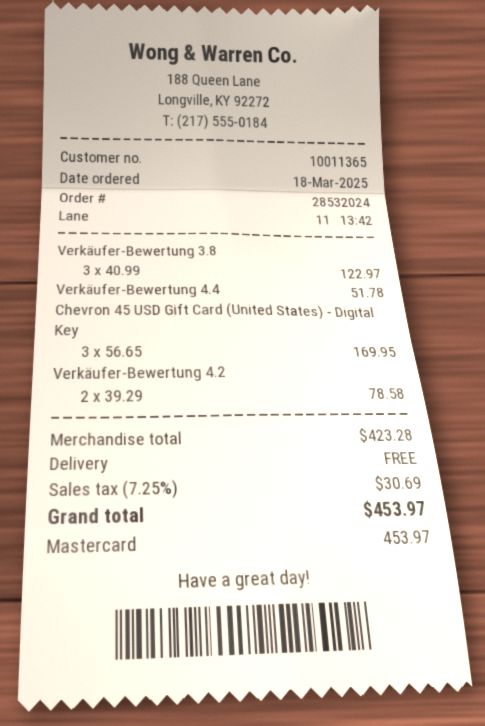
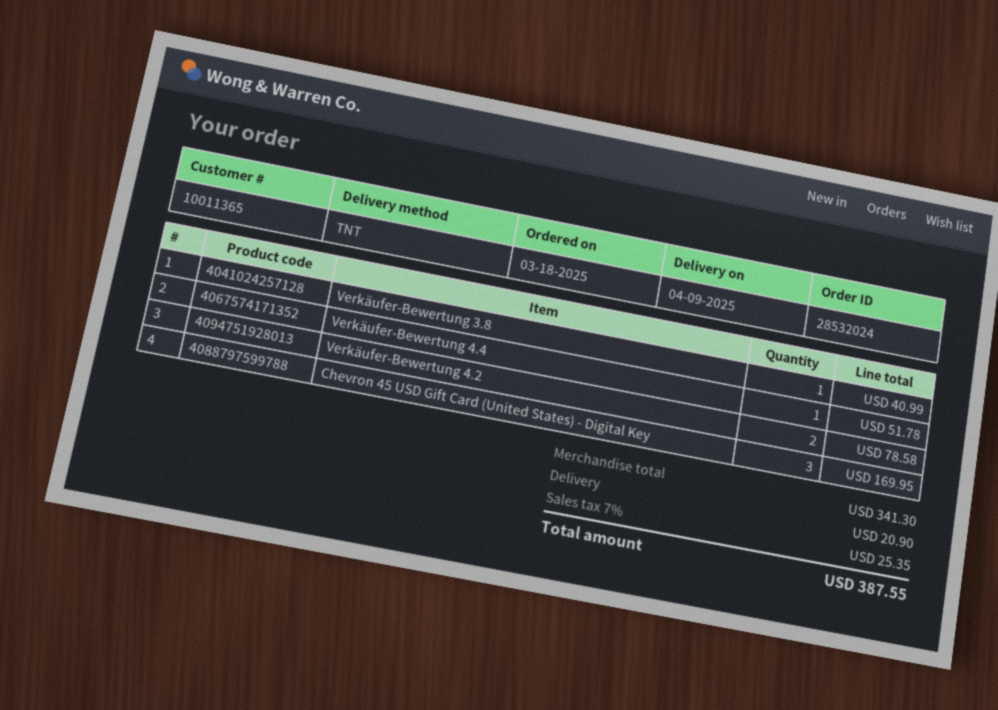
Verkäufer-Bewertung 3.8: 3 for 122.97 -> 1 for 40.99
subtotal: 423.28 -> 341.30
shipping: 0.00 -> 20.90
tax: 7.25% = 30.69 -> 7% = 25.35
total: 453.97 -> 387.55

